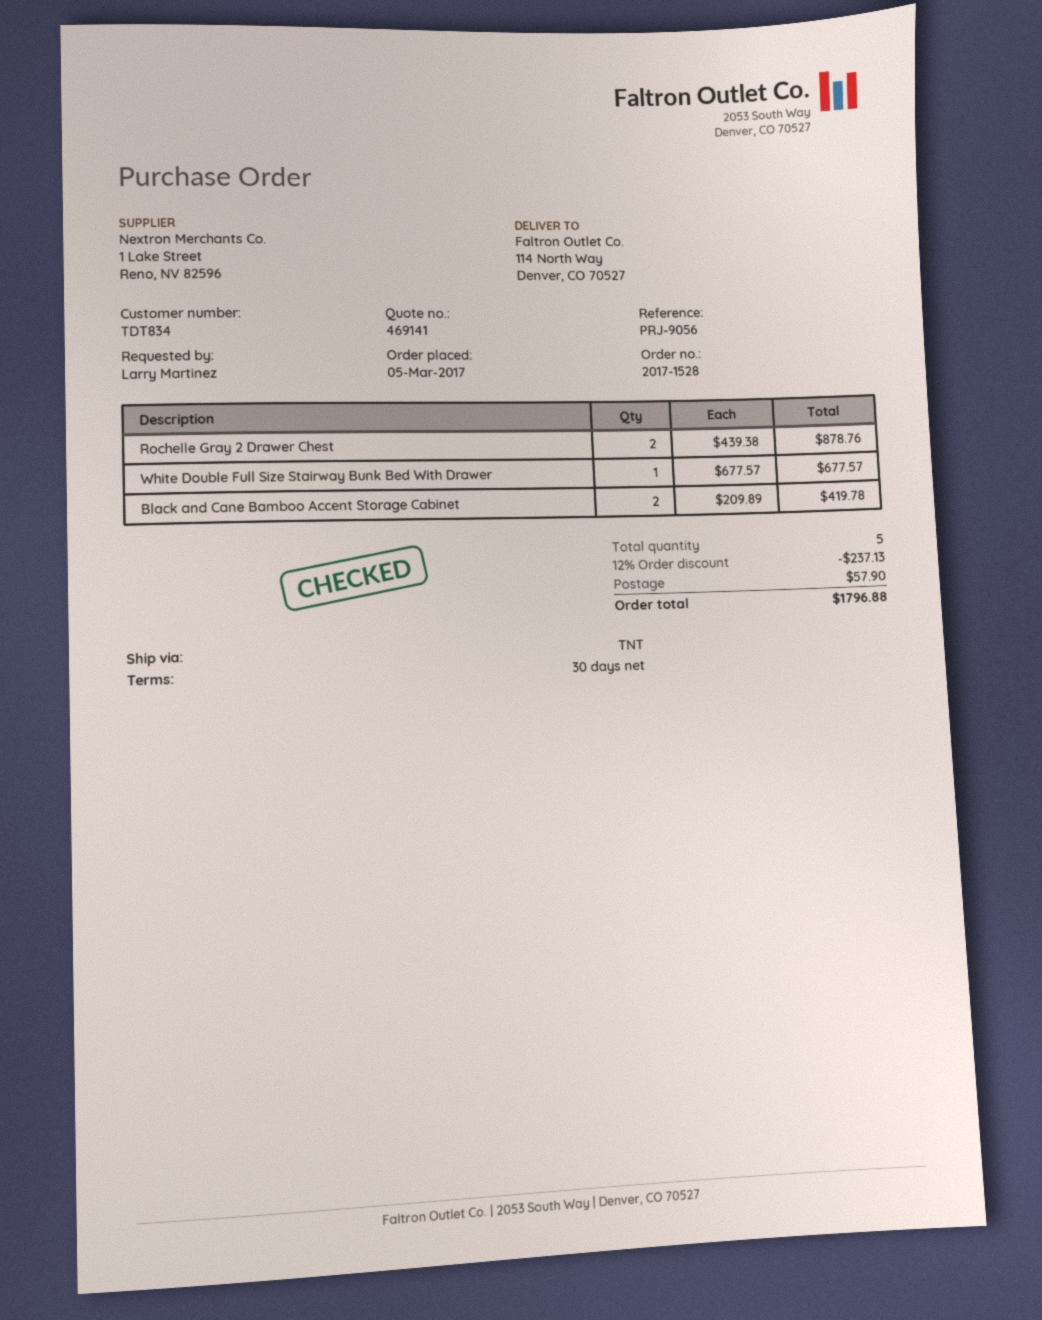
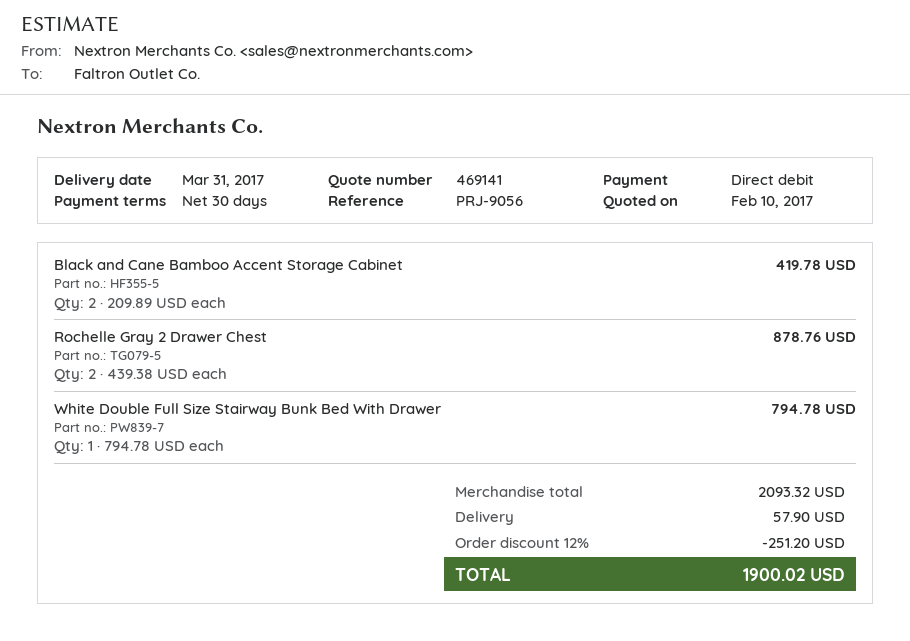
White Double Full Size Stairway Bunk Bed With Drawer: 1 x 677.57 = 677.57 -> 1 x 794.78 = 794.78
discount: 12% = 237.13 -> 12% = 251.20
total: 1796.88 -> 1900.02

